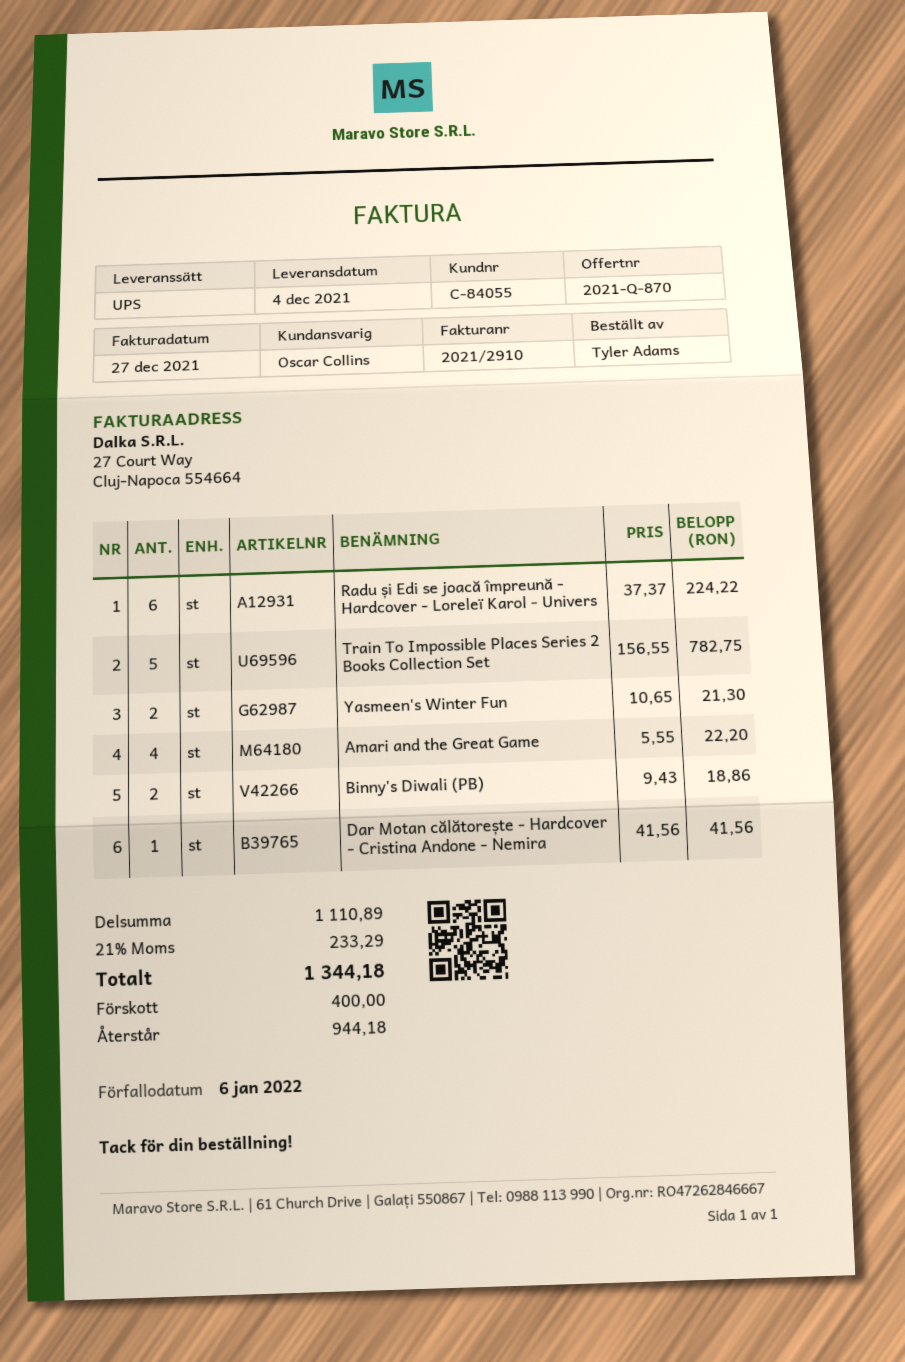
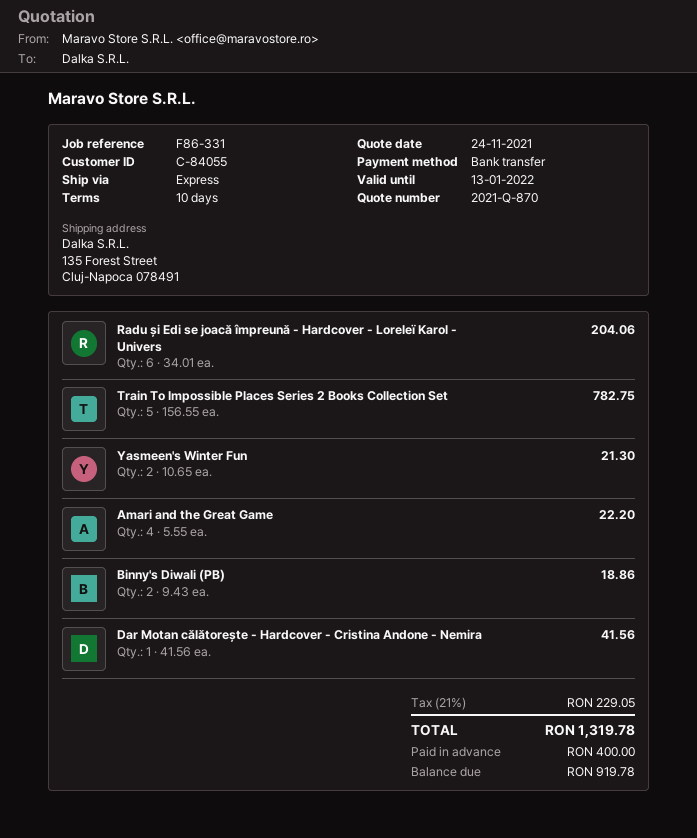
shipping method: UPS -> express
Radu și Edi se joacă împreună - Hardcover - Loreleï Karol - Univers: 6 x 37.37 = 224.22 -> 6 x 34.01 = 204.06
tax: 21% = 233.29 -> 21% = 229.05
total: 1344.18 -> 1319.78
balance: 944.18 -> 919.78

